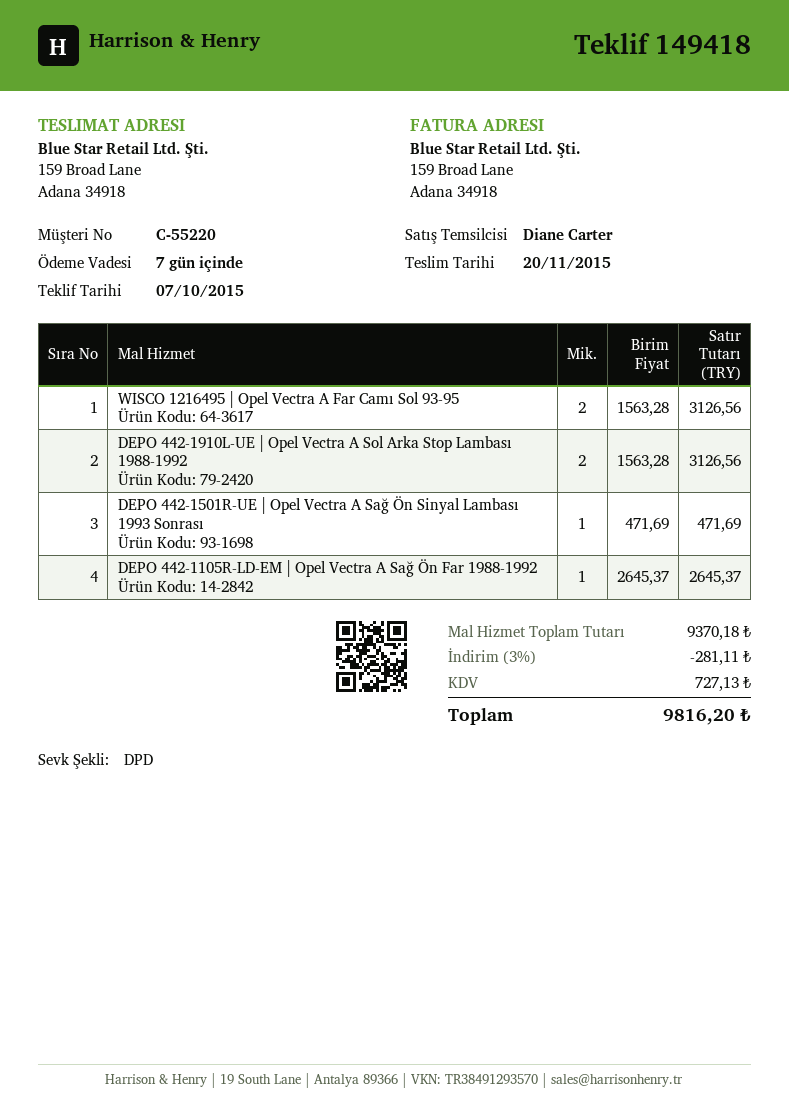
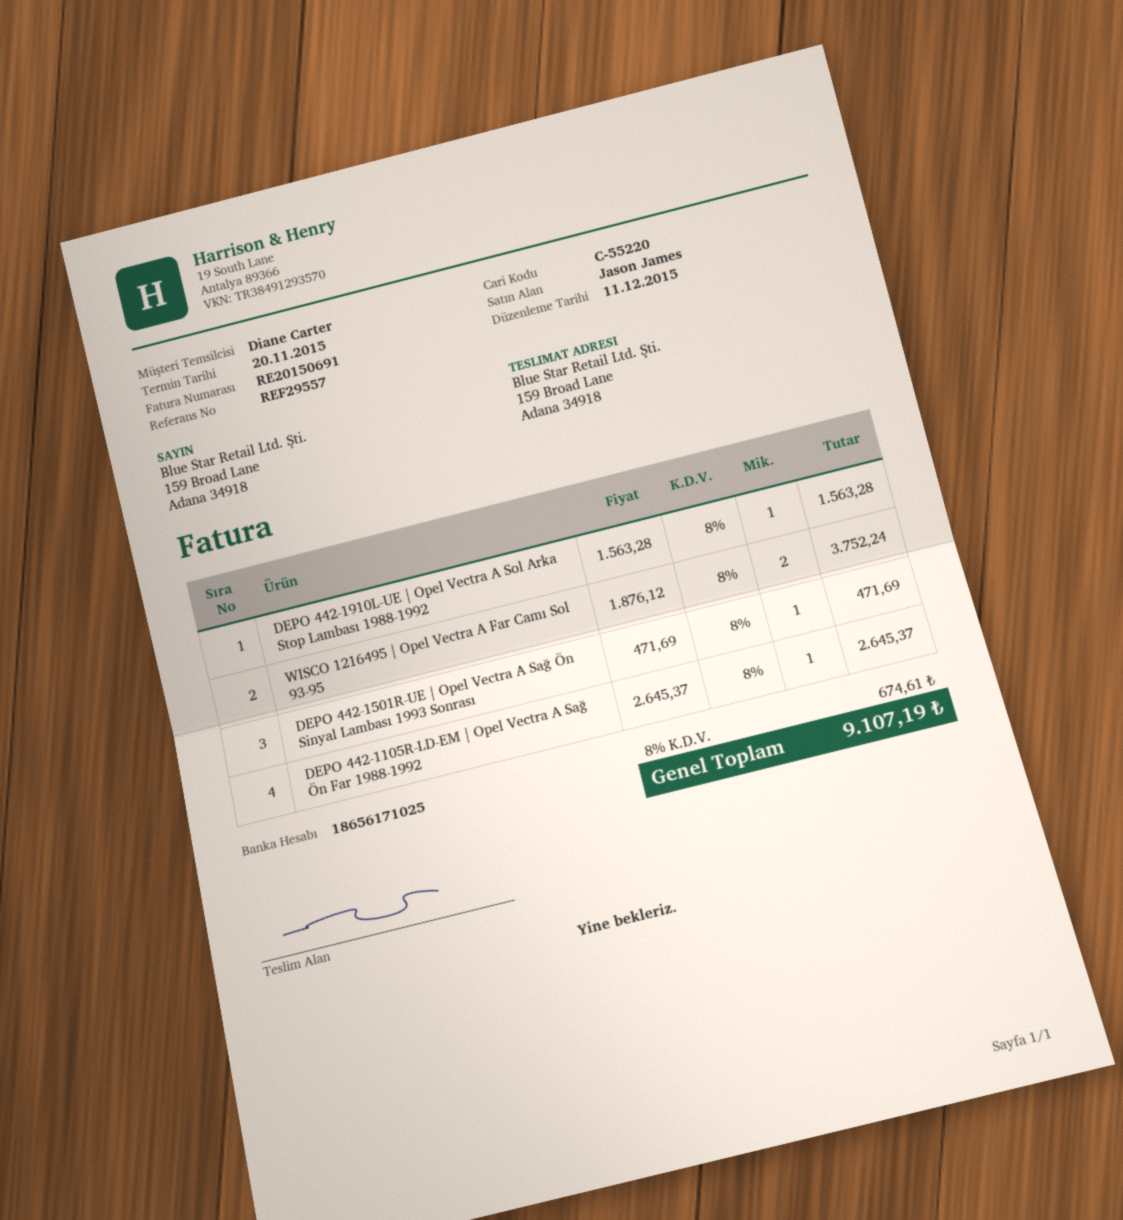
WISCO 1216495 | Opel Vectra A Far Camı Sol 93-95: 2 x 1563.28 = 3126.56 -> 2 x 1876.12 = 3752.24
DEPO 442-1910L-UE | Opel Vectra A Sol Arka Stop Lambası 1988-1992: 2 x 1563.28 = 3126.56 -> 1 x 1563.28 = 1563.28
discount: 3% = 281.11 -> none
tax: 727.13 -> 674.61
total: 9816.20 -> 9107.19

